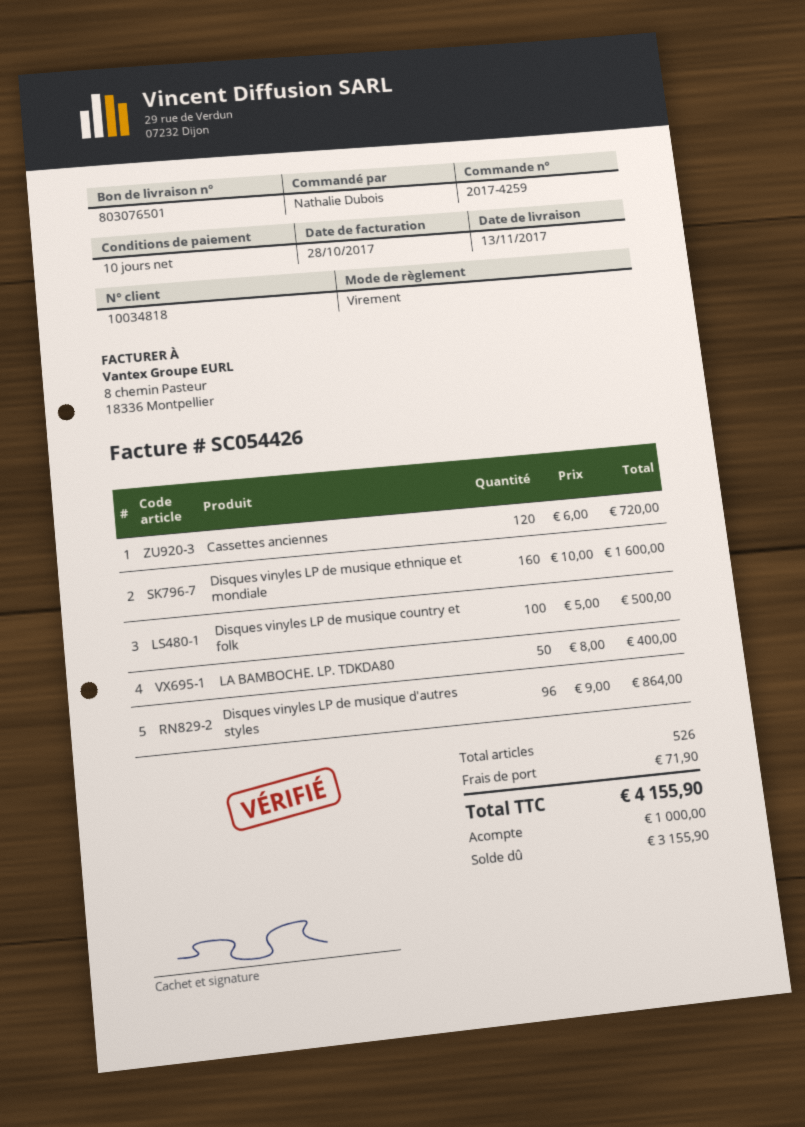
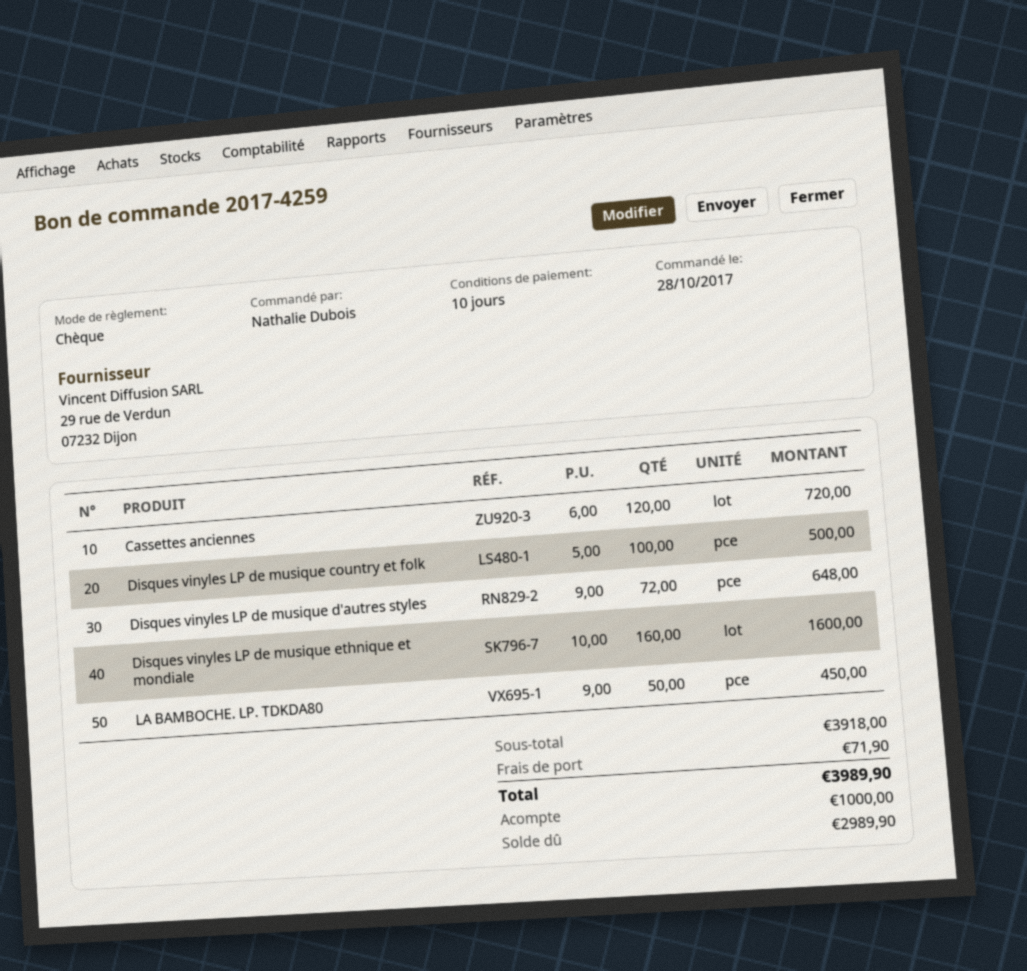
payment method: bank transfer -> cheque
LA BAMBOCHE. LP. TDKDA80: 50 x 8.00 = 400.00 -> 50 x 9.00 = 450.00
Disques vinyles LP de musique d'autres styles: 96 x 9.00 = 864.00 -> 72 x 9.00 = 648.00
total: 4155.90 -> 3989.90
balance: 3155.90 -> 2989.90

